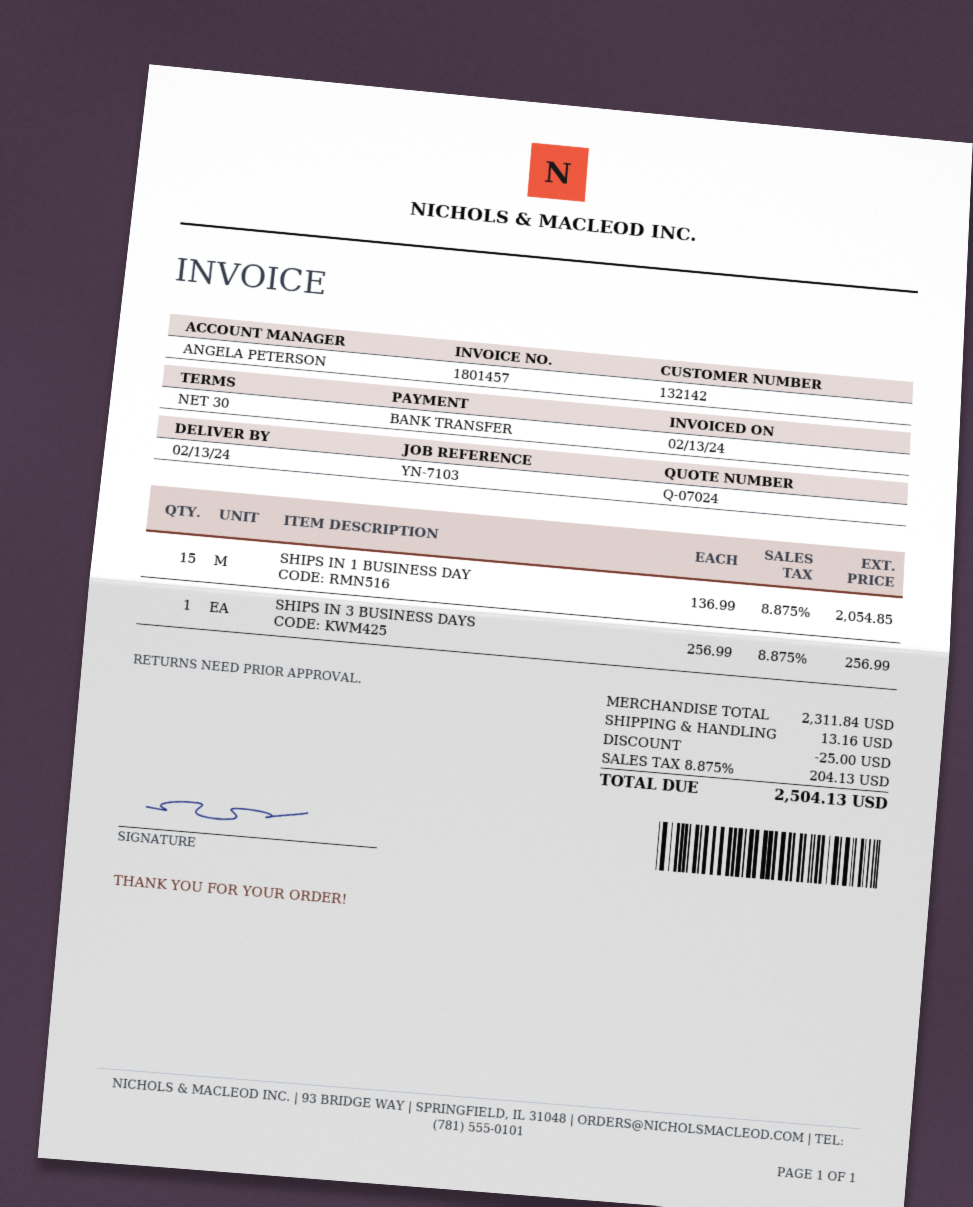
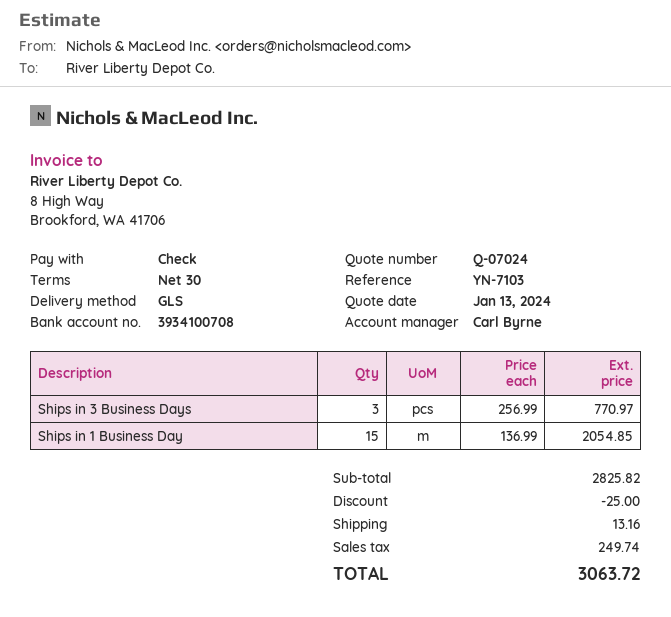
sales rep: ANGELA PETERSON -> Carl Byrne
payment method: bank transfer -> cheque
SHIPS IN 3 BUSINESS DAYS: 1 x 256.99 = 256.99 -> 3 x 256.99 = 770.97
subtotal: 2311.84 -> 2825.82
tax: 204.13 -> 249.74
total: 2504.13 -> 3063.72

